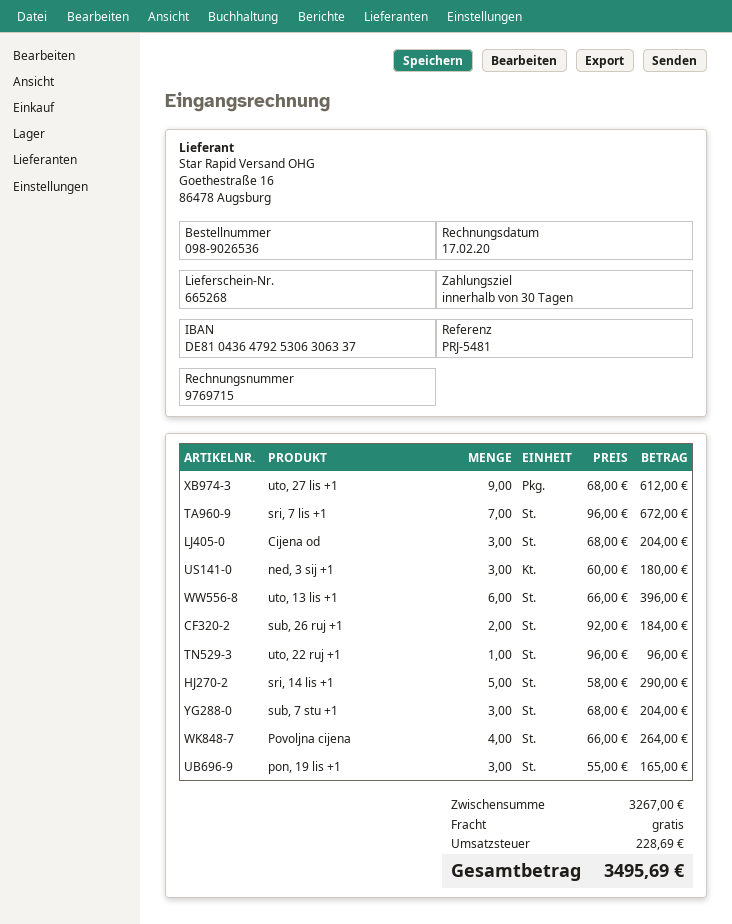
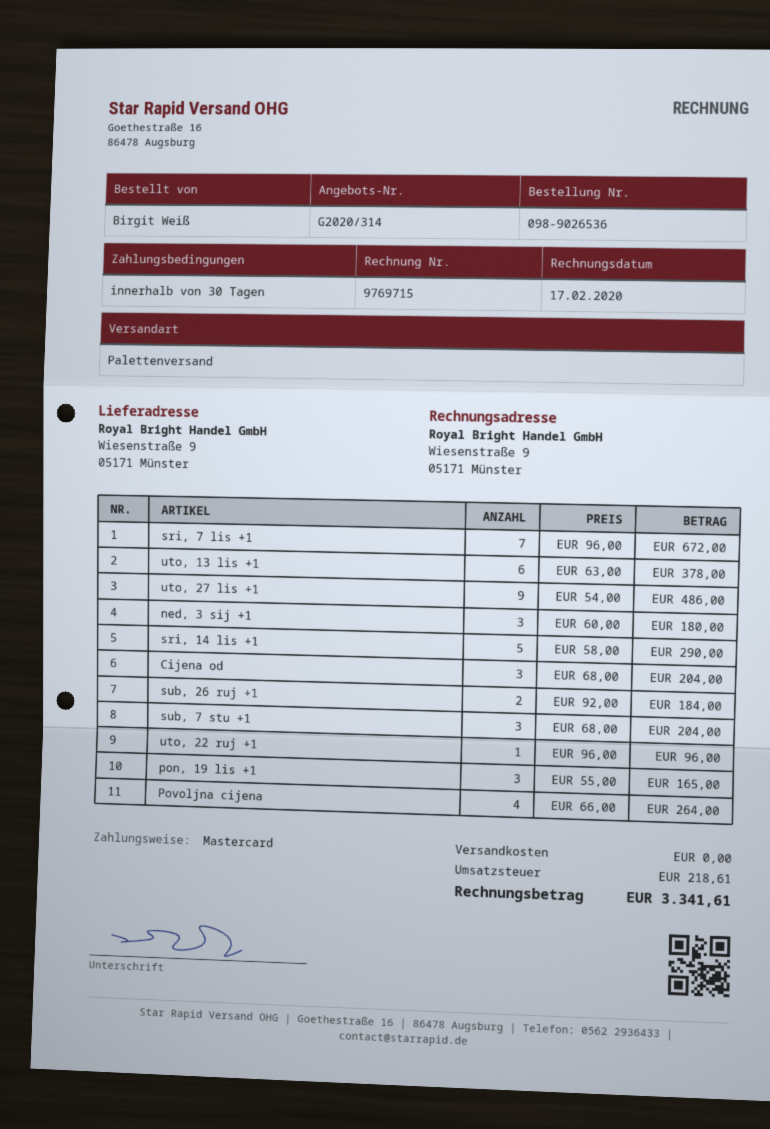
uto, 27 lis +1: 9 x 68.00 = 612.00 -> 9 x 54.00 = 486.00
uto, 13 lis +1: 6 x 66.00 = 396.00 -> 6 x 63.00 = 378.00
tax: 228.69 -> 218.61
total: 3495.69 -> 3341.61

